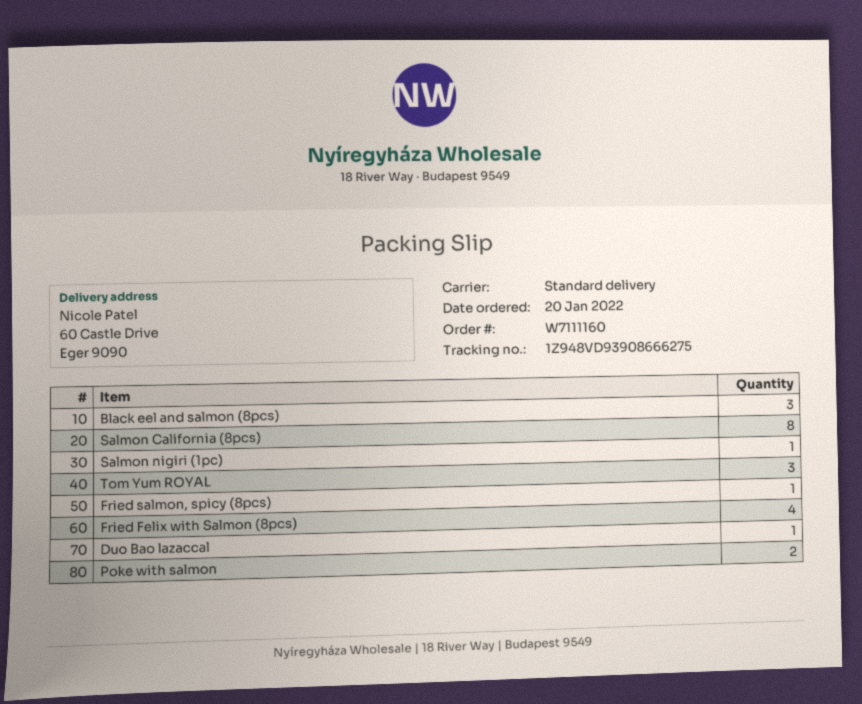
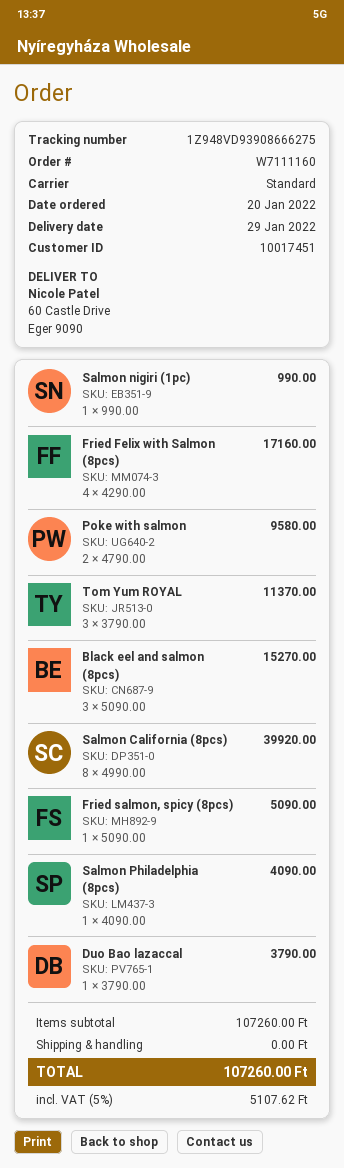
Salmon Philadelphia (8pcs): none -> 1

